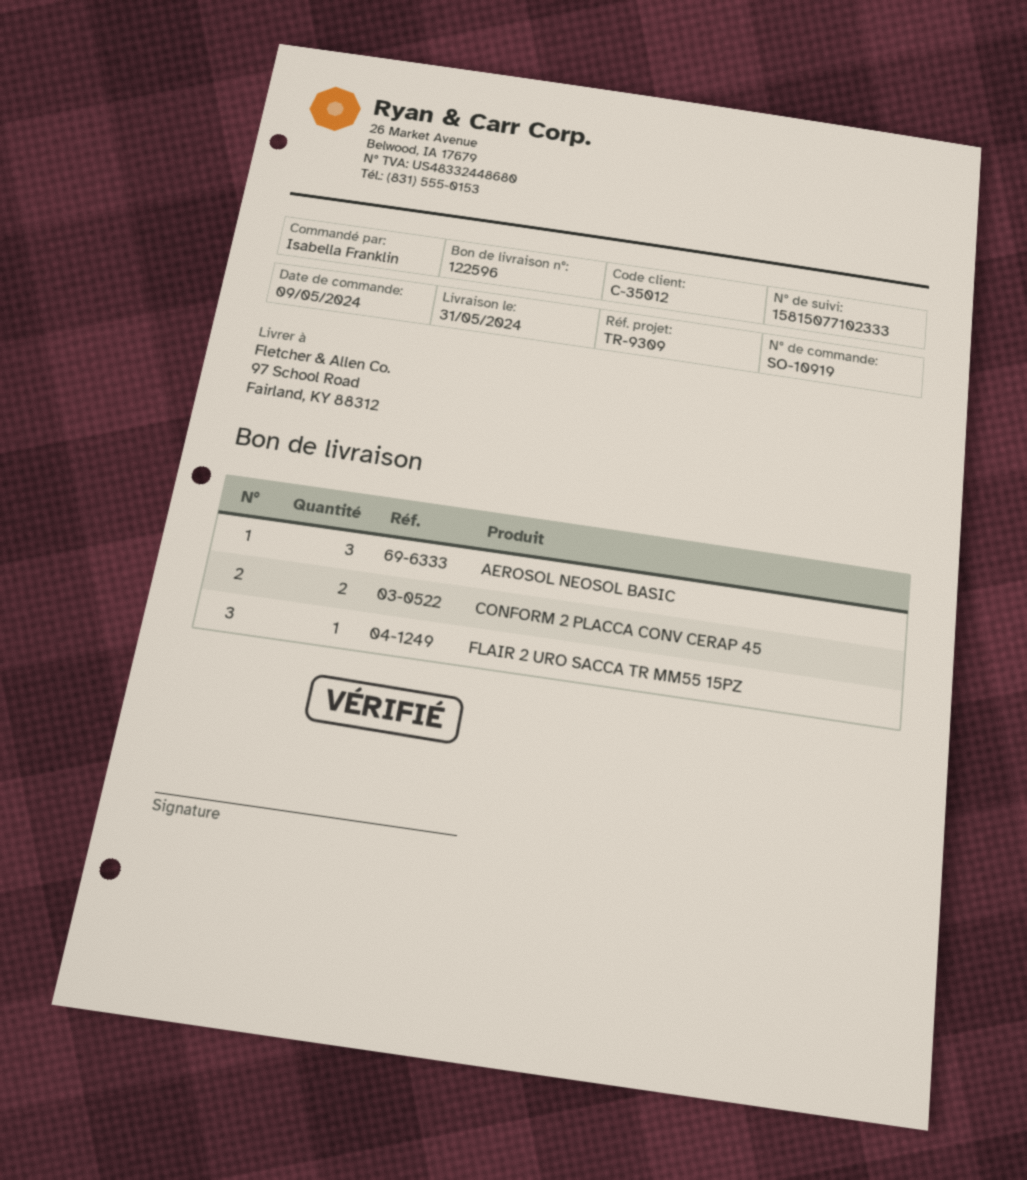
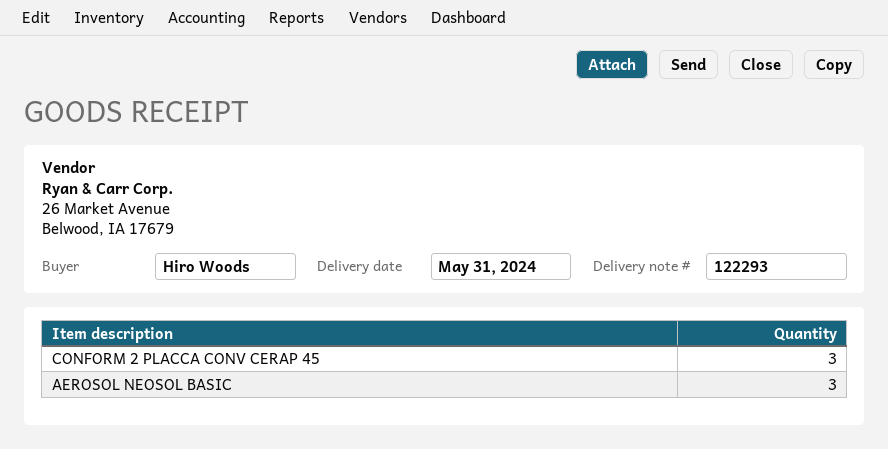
delivery note number: 122596 -> 122293
ordered by: Isabella Franklin -> Hiro Woods
CONFORM 2 PLACCA CONV CERAP 45: 2 -> 3
FLAIR 2 URO SACCA TR MM55 15PZ: 1 -> none

